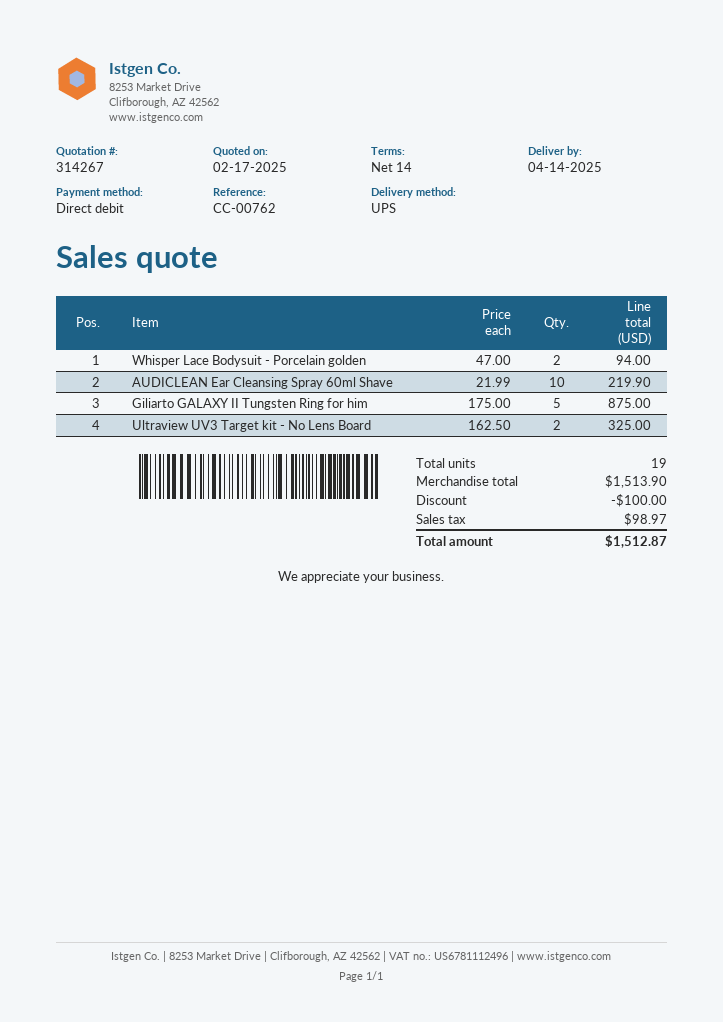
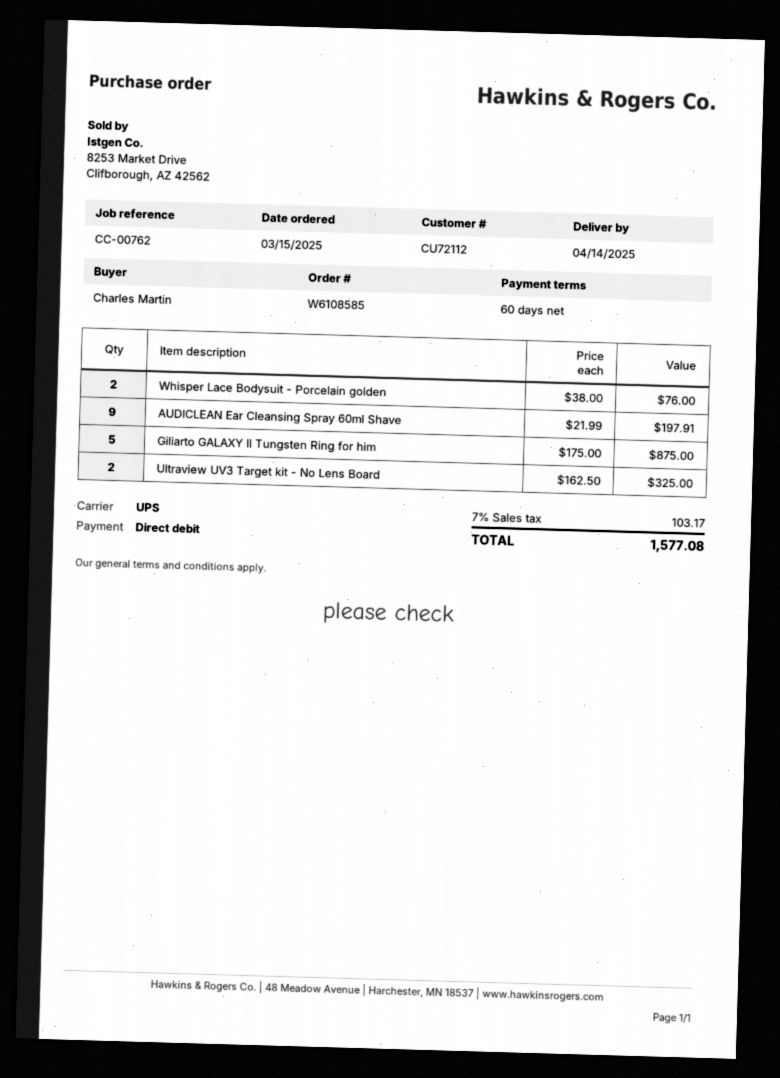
payment terms: 14 days -> 60 days
Whisper Lace Bodysuit - Porcelain golden: 2 x 47.00 = 94.00 -> 2 x 38.00 = 76.00
AUDICLEAN Ear Cleansing Spray 60ml Shave: 10 x 21.99 = 219.90 -> 9 x 21.99 = 197.91
discount: 100.00 -> none
tax: 98.97 -> 103.17
total: 1512.87 -> 1577.08

